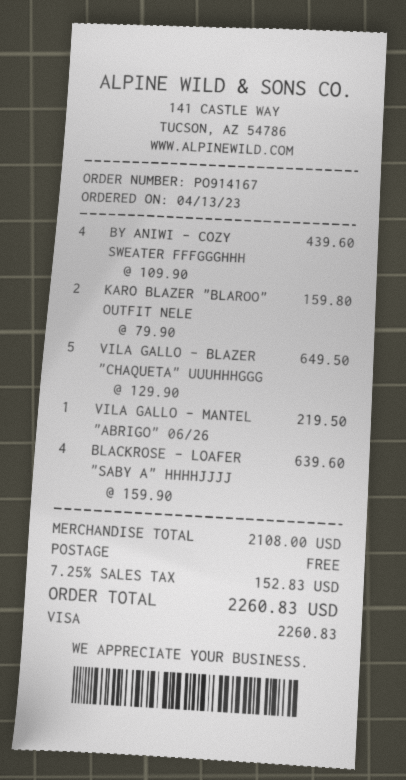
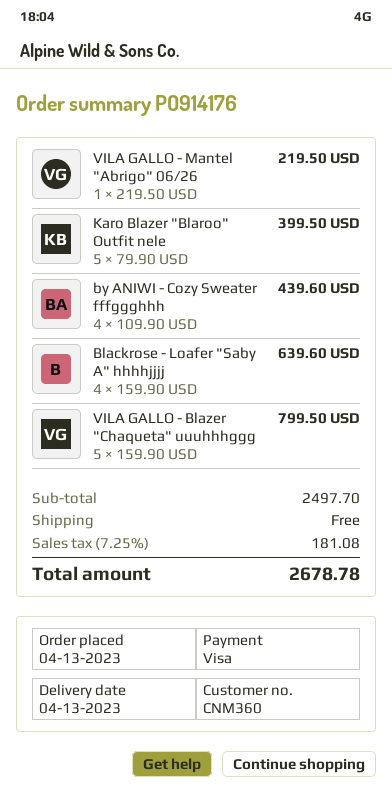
order number: PO914167 -> PO914176
KARO BLAZER "BLAROO" OUTFIT NELE: 2 x 79.90 = 159.80 -> 5 x 79.90 = 399.50
VILA GALLO - BLAZER "CHAQUETA" UUUHHHGGG: 5 x 129.90 = 649.50 -> 5 x 159.90 = 799.50
subtotal: 2108.00 -> 2497.70
tax: 7.25% = 152.83 -> 7.25% = 181.08
total: 2260.83 -> 2678.78

